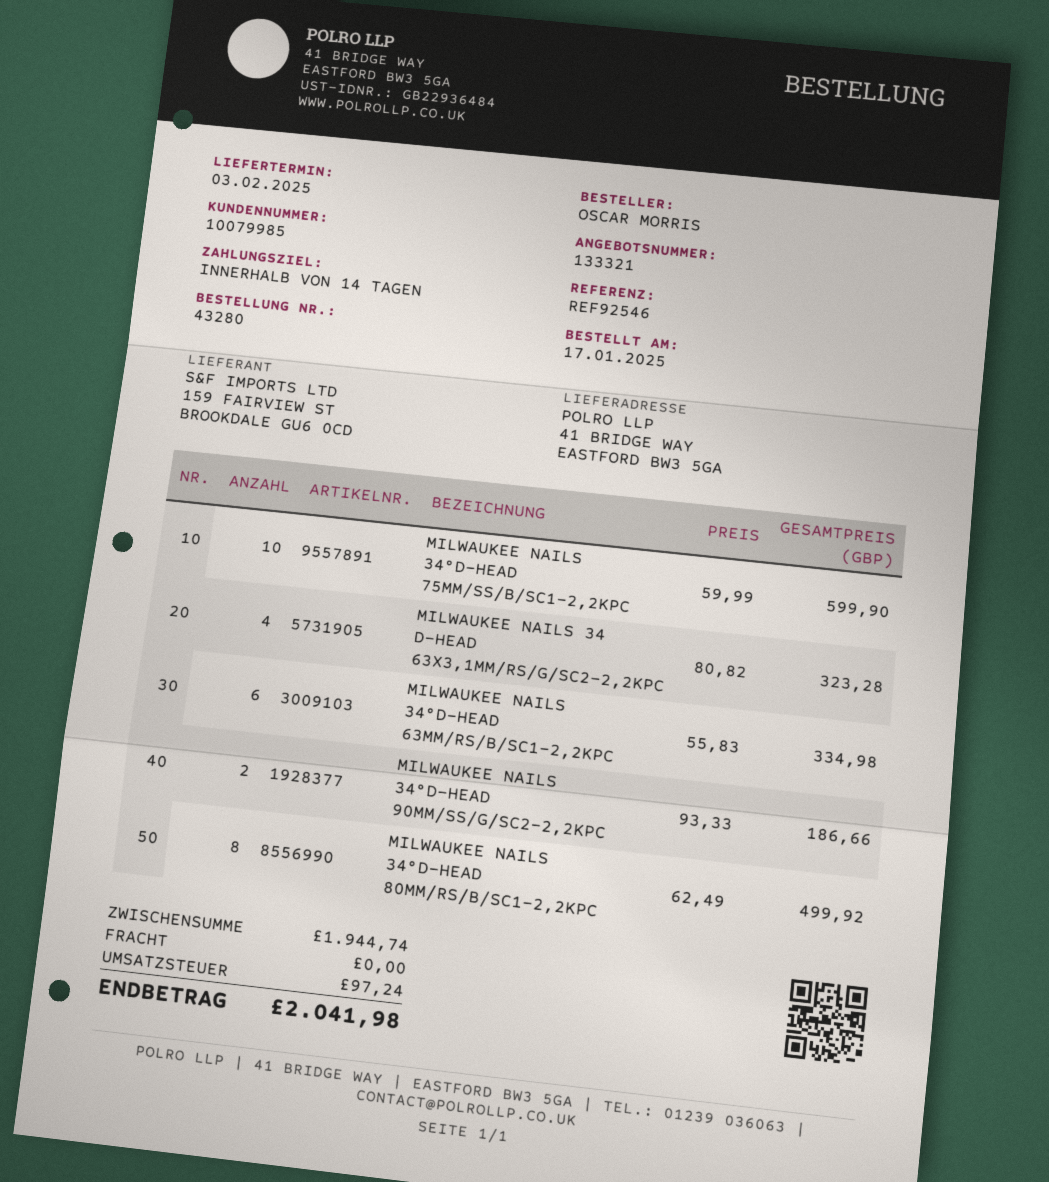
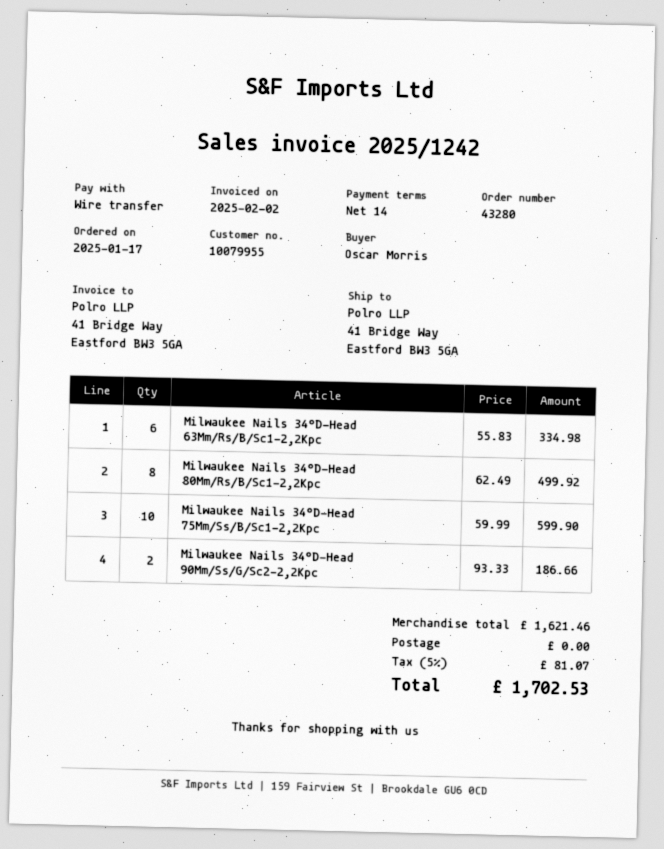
customer number: 10079985 -> 10079955
MILWAUKEE NAILS 34 D-HEAD 63X3,1MM/RS/G/SC2-2,2KPC: 4 x 80.82 = 323.28 -> none
subtotal: 1944.74 -> 1621.46
tax: 97.24 -> 81.07
total: 2041.98 -> 1702.53

